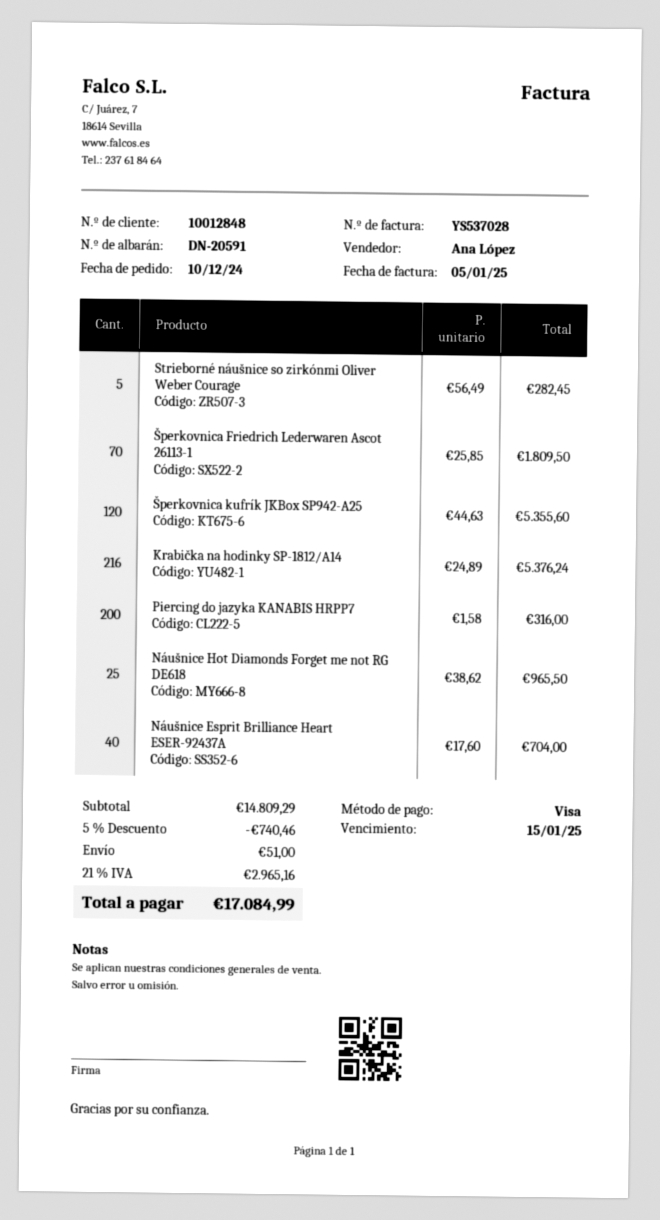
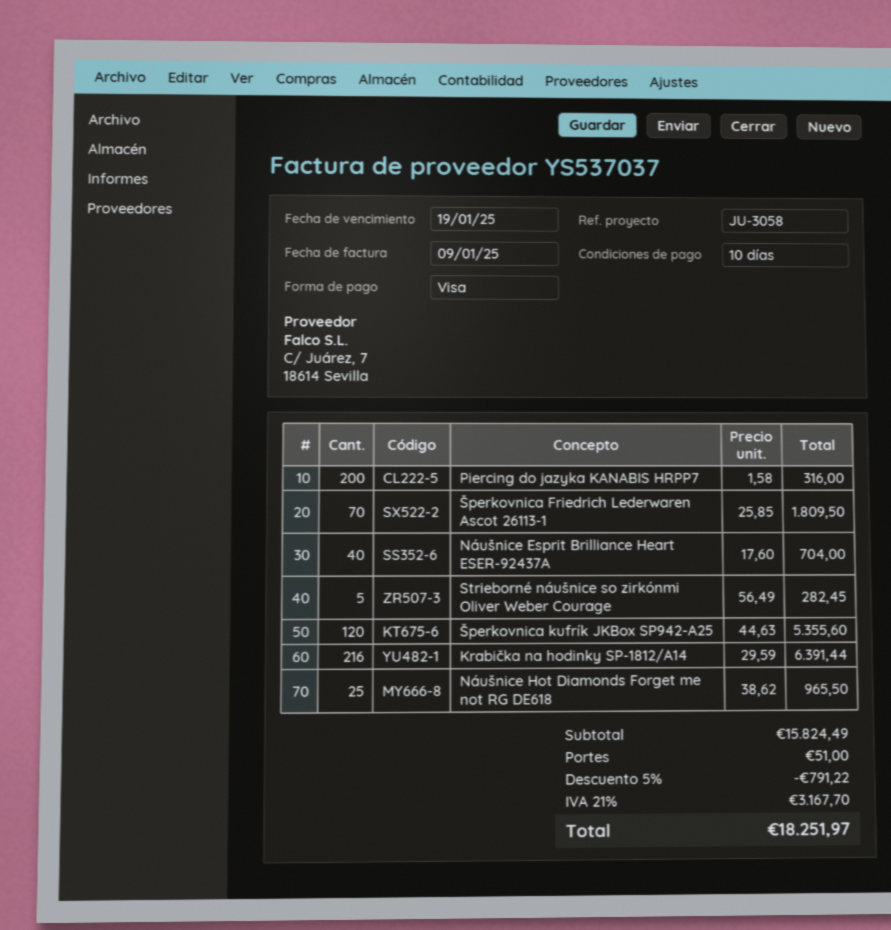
invoice number: YS537028 -> YS537037
invoice date: 2025-01-05 -> 2025-01-09
due date: 2025-01-15 -> 2025-01-19
Krabička na hodinky SP-1812/A14: 216 x 24.89 = 5376.24 -> 216 x 29.59 = 6391.44
subtotal: 14809.29 -> 15824.49
discount: 5% = 740.46 -> 5% = 791.22
tax: 21% = 2965.16 -> 21% = 3167.70
total: 17084.99 -> 18251.97

